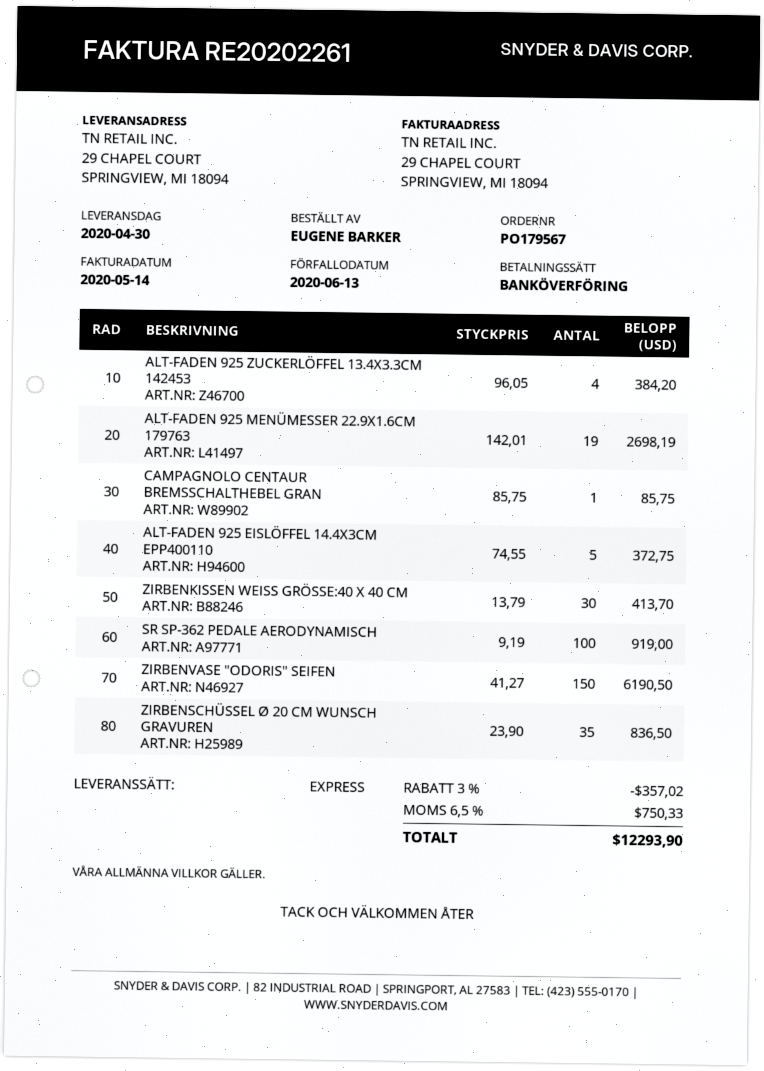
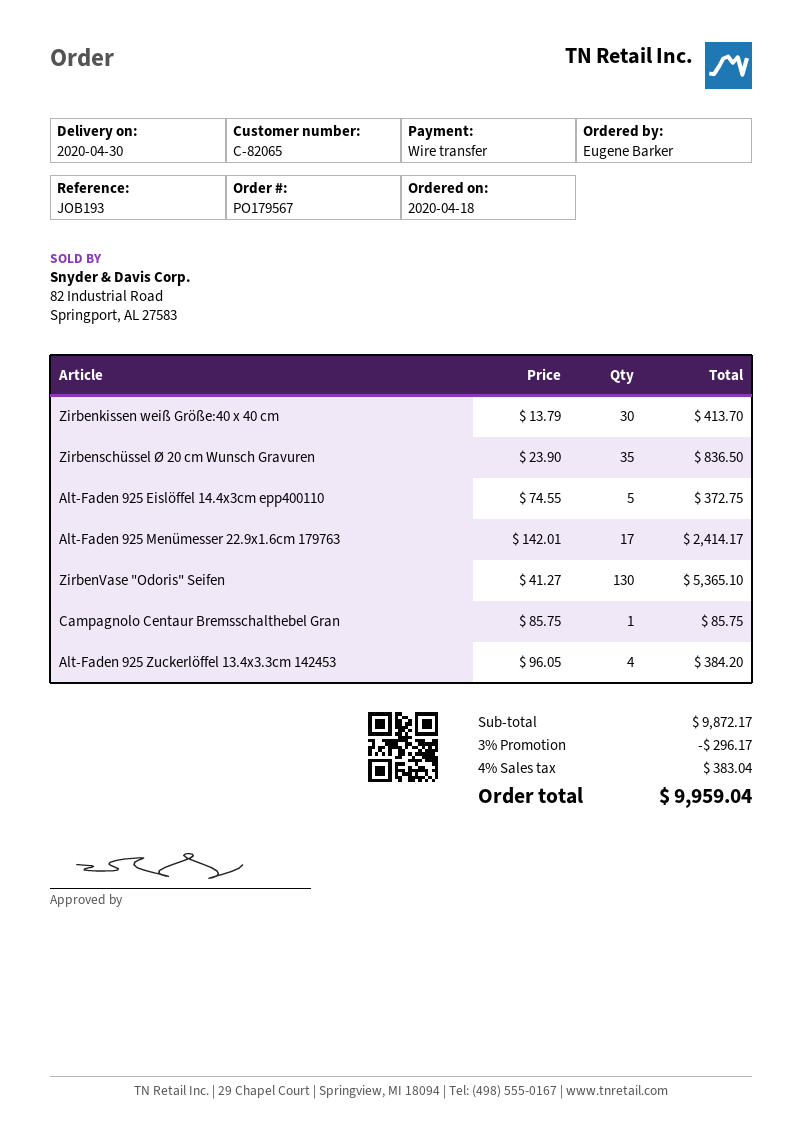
ALT-FADEN 925 MENÜMESSER 22.9X1.6CM 179763: 19 x 142.01 = 2698.19 -> 17 x 142.01 = 2414.17
SR SP-362 PEDALE AERODYNAMISCH: 100 x 9.19 = 919.00 -> none
ZIRBENVASE "ODORIS" SEIFEN: 150 x 41.27 = 6190.50 -> 130 x 41.27 = 5365.10
discount: 3% = 357.02 -> 3% = 296.17
tax: 6.5% = 750.33 -> 4% = 383.04
total: 12293.90 -> 9959.04

